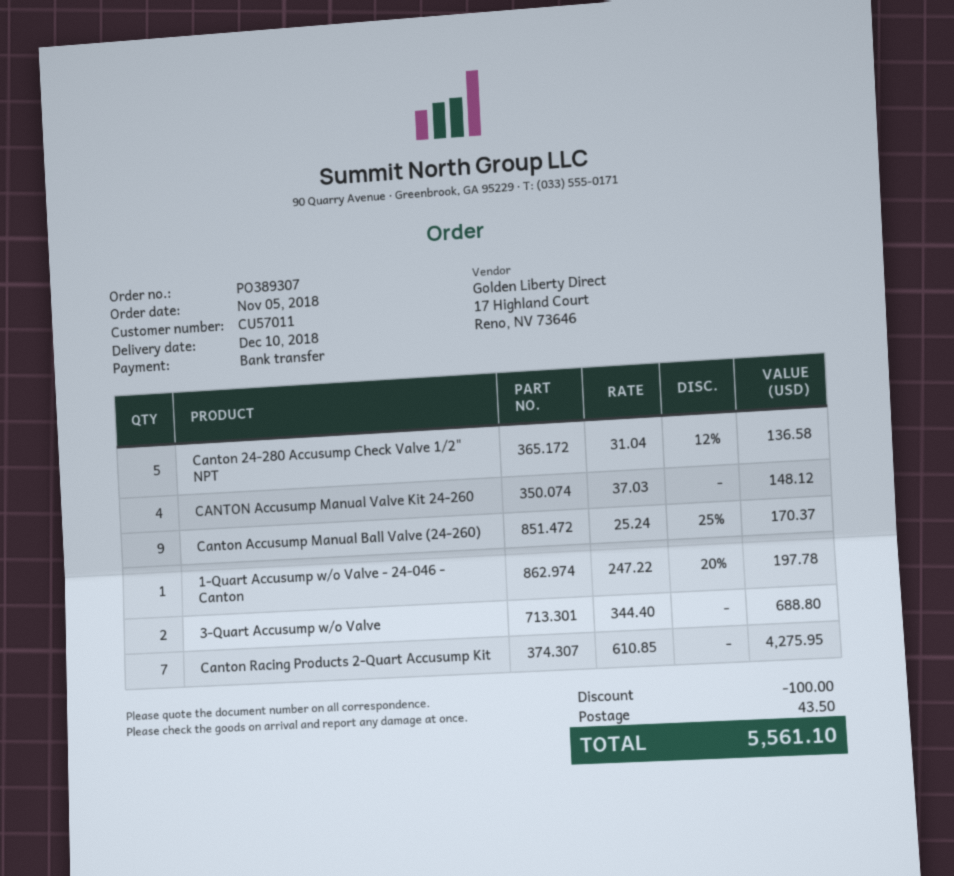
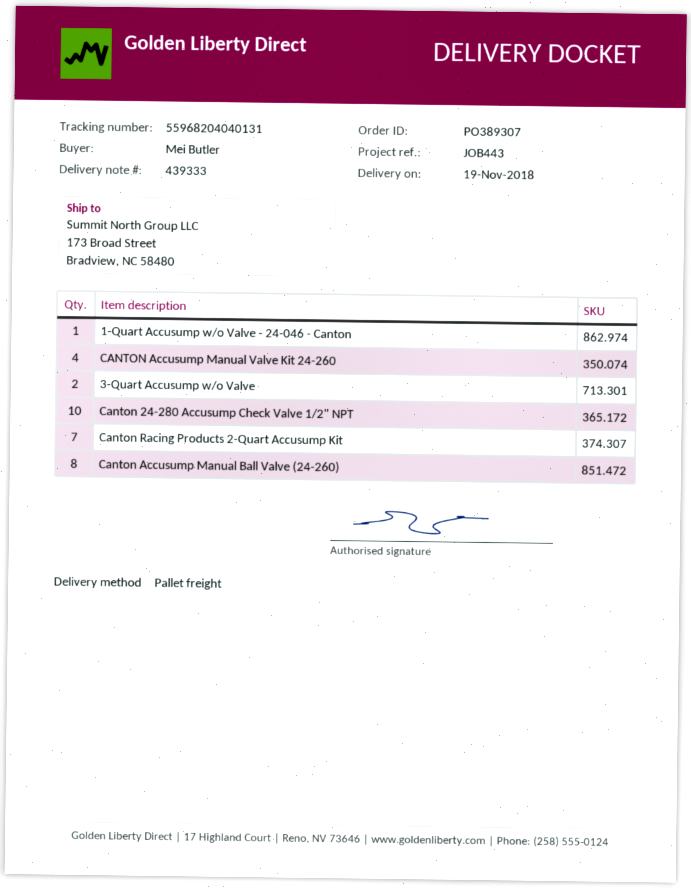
delivery date: 2018-12-10 -> 2018-11-19
Canton 24-280 Accusump Check Valve 1/2" NPT: 5 -> 10
Canton Accusump Manual Ball Valve (24-260): 9 -> 8

